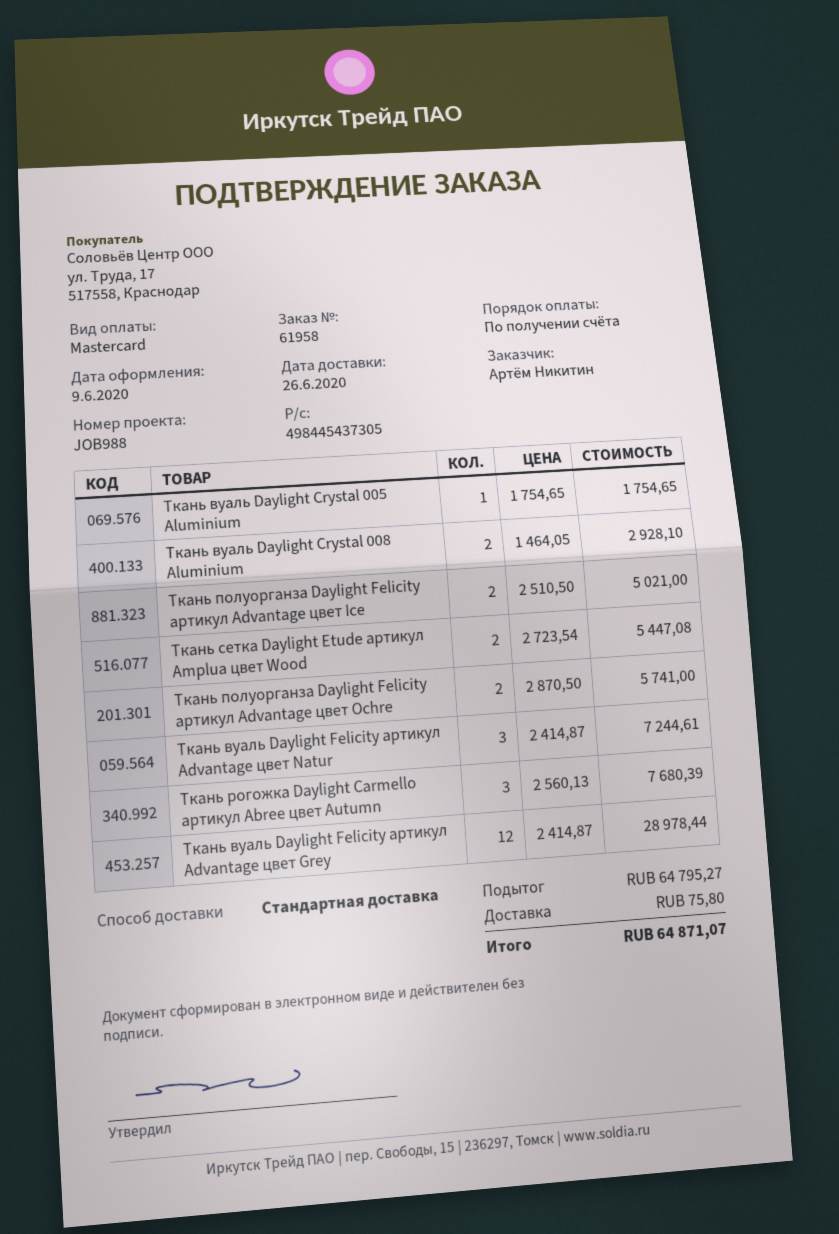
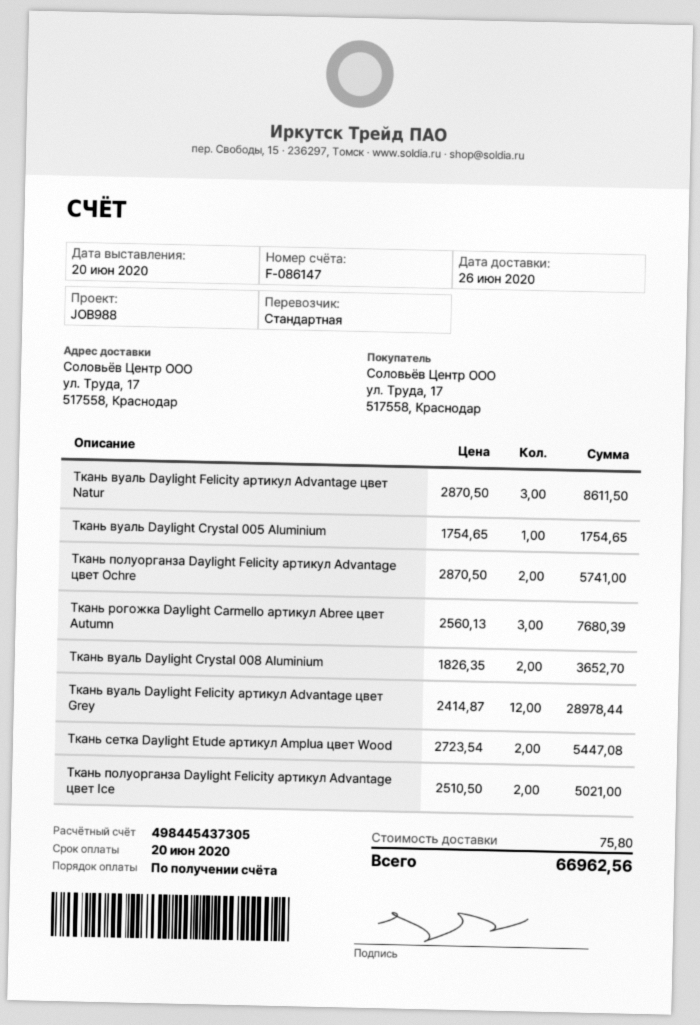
Ткань вуаль Daylight Crystal 008 Aluminium: 2 x 1464.05 = 2928.10 -> 2 x 1826.35 = 3652.70
Ткань вуаль Daylight Felicity артикул Advantage цвет Natur: 3 x 2414.87 = 7244.61 -> 3 x 2870.50 = 8611.50
total: 64871.07 -> 66962.56

